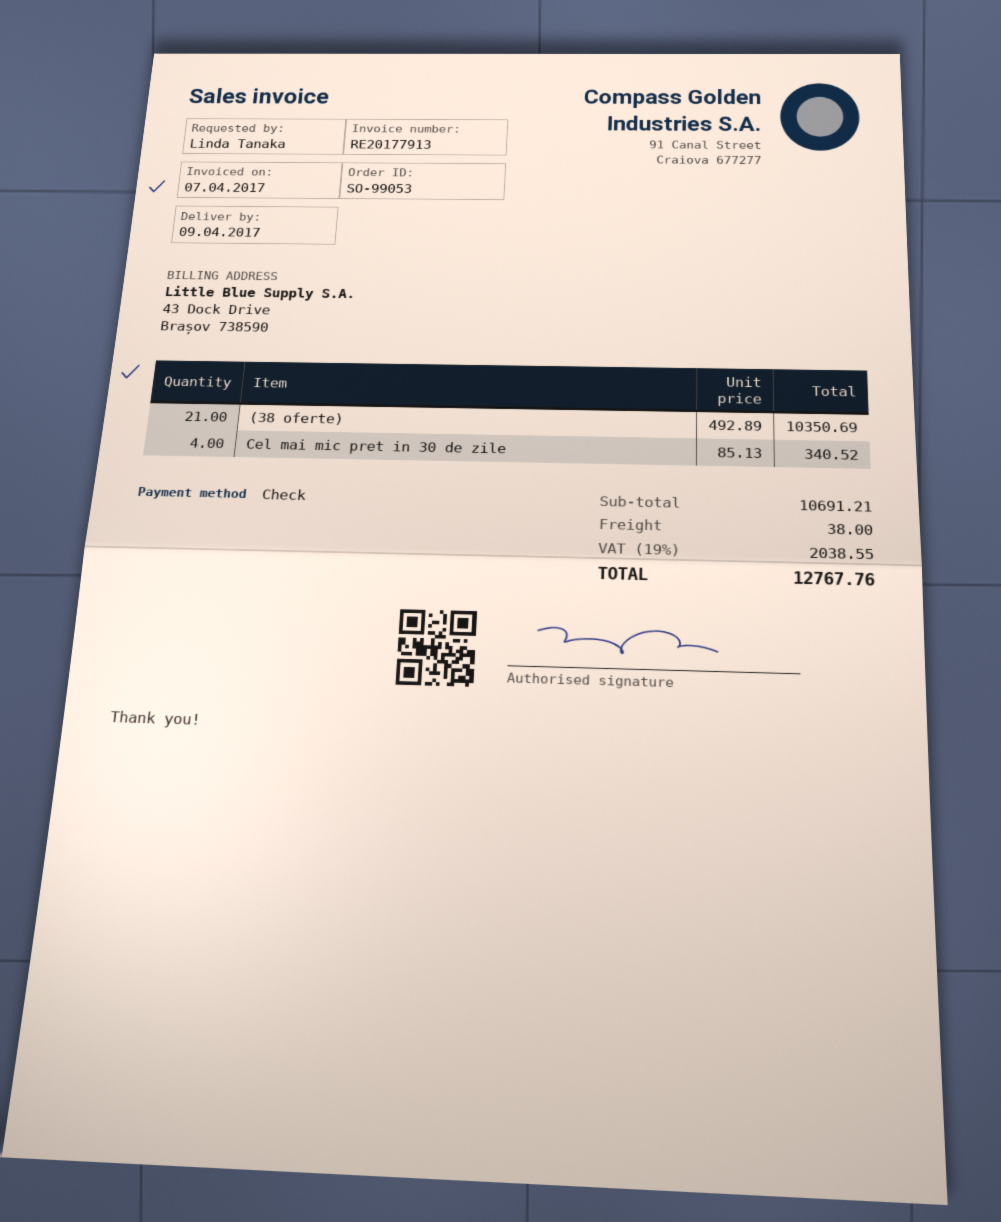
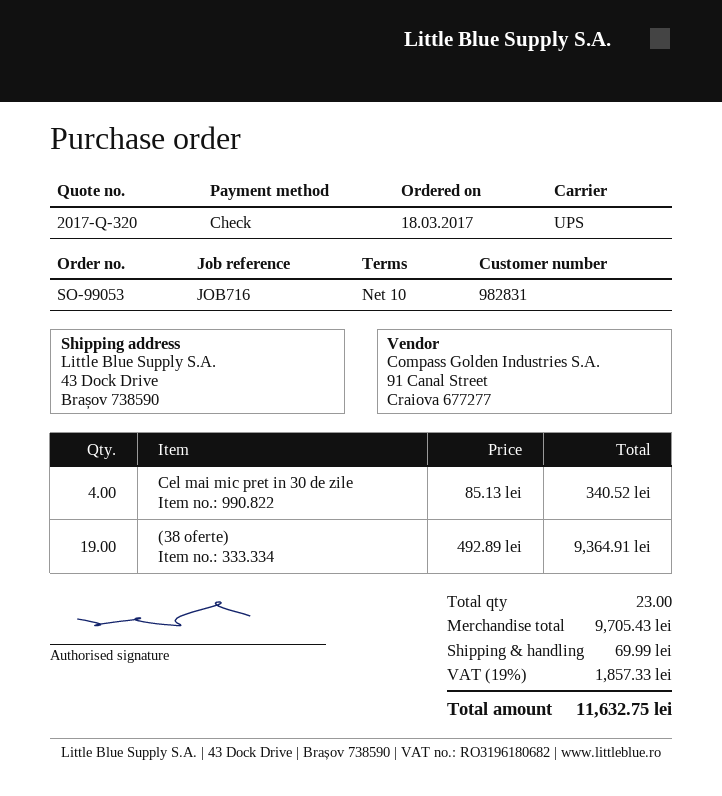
(38 oferte): 21 x 492.89 = 10350.69 -> 19 x 492.89 = 9364.91
subtotal: 10691.21 -> 9705.43
shipping: 38.00 -> 69.99
tax: 19% = 2038.55 -> 19% = 1857.33
total: 12767.76 -> 11632.75

